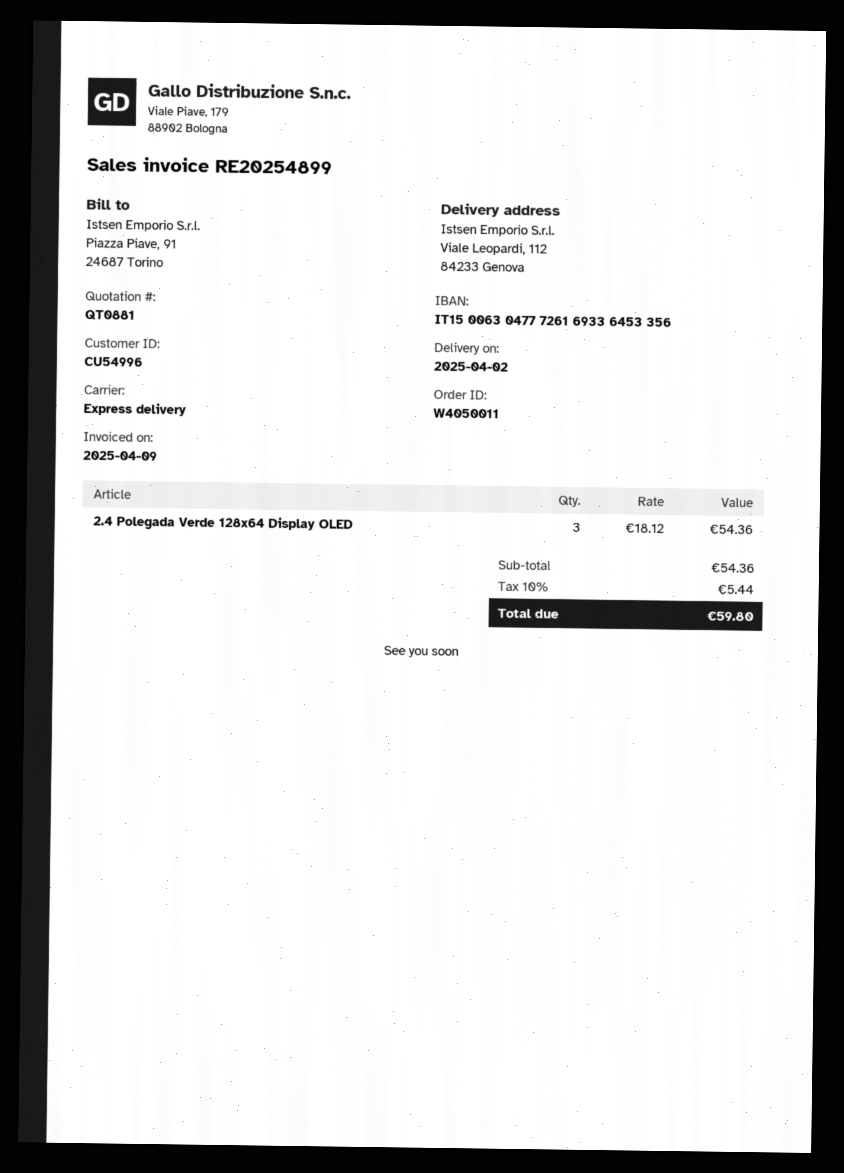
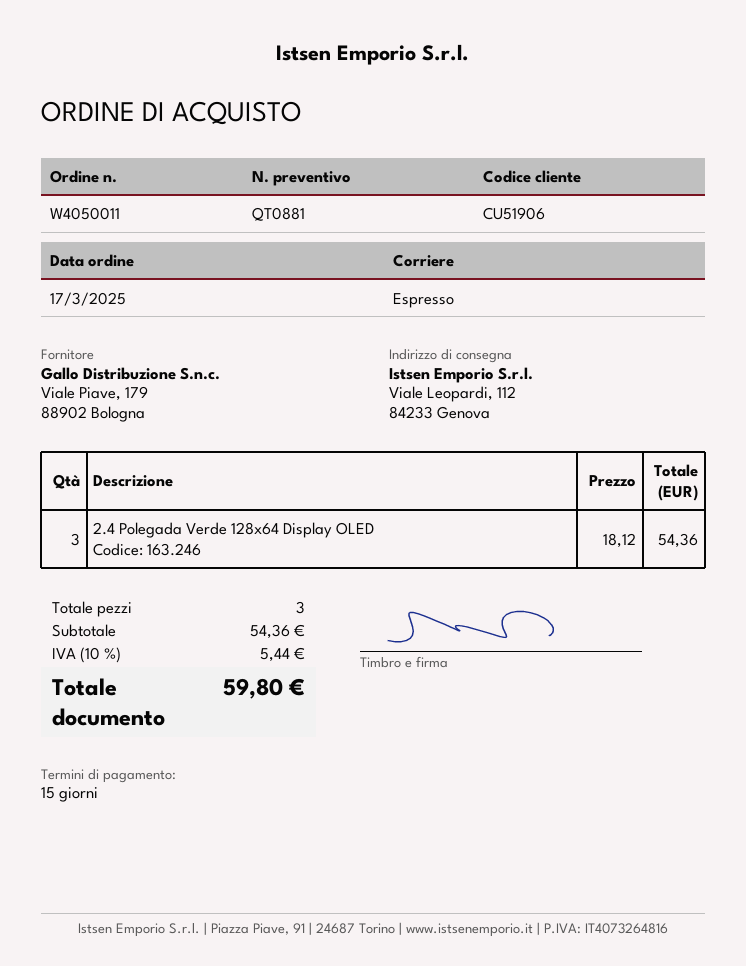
customer number: CU54996 -> CU51906

